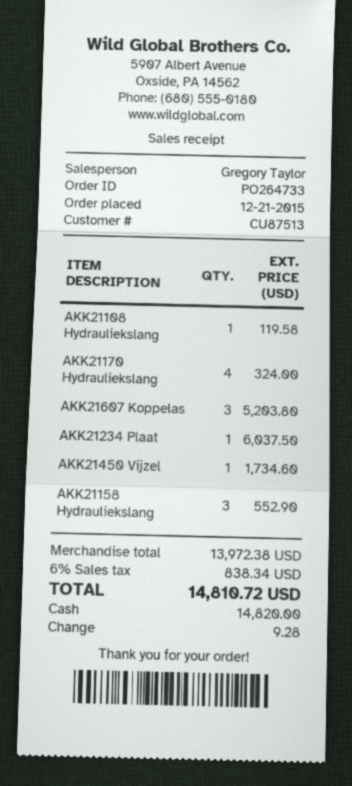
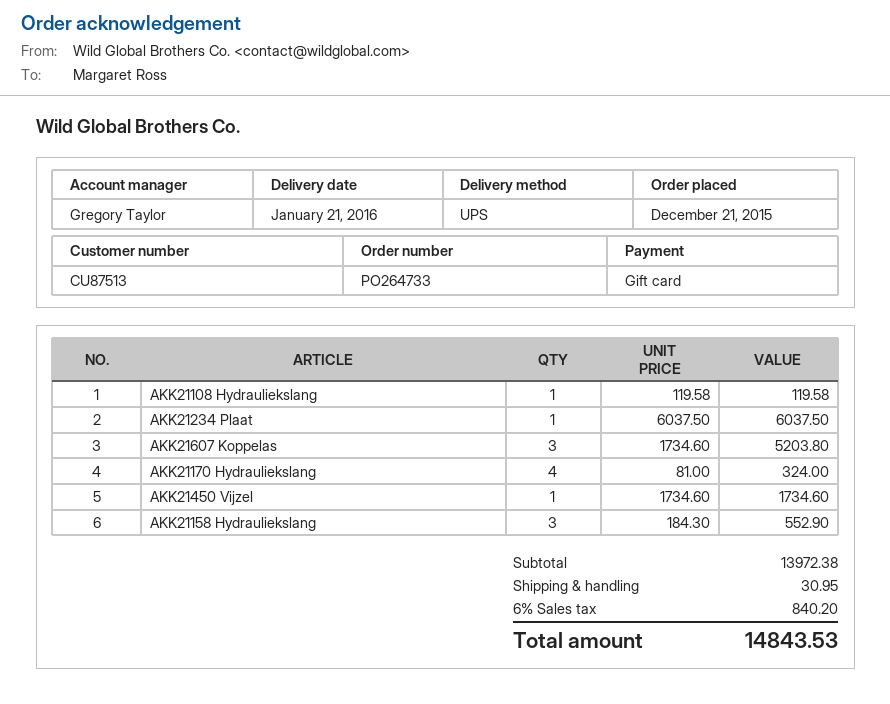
payment method: cash -> gift card
shipping: none -> 30.95
tax: 6% = 838.34 -> 6% = 840.20
total: 14810.72 -> 14843.53

